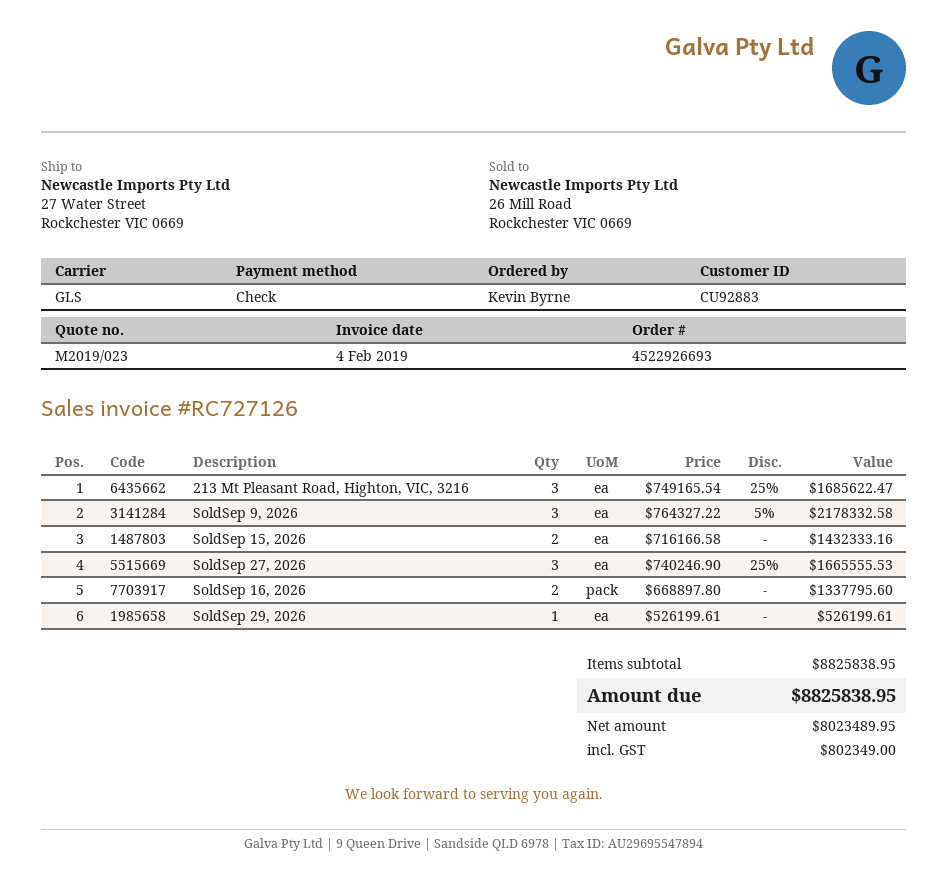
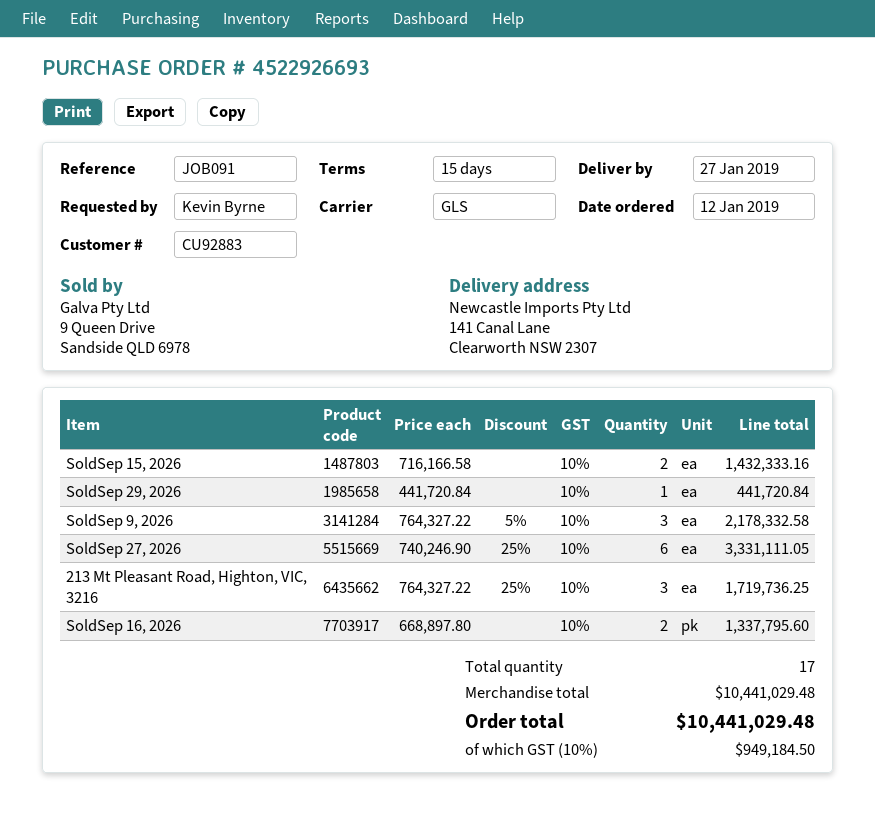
ship to: 27 Water Street, Rockchester VIC 0669 -> 141 Canal Lane, Clearworth NSW 2307
213 Mt Pleasant Road, Highton, VIC, 3216: 3 x 749165.54 - 25% = 1685622.47 -> 3 x 764327.22 - 25% = 1719736.25
SoldSep 27, 2026: 3 x 740246.90 - 25% = 1665555.53 -> 6 x 740246.90 - 25% = 3331111.05
SoldSep 29, 2026: 1 x 526199.61 = 526199.61 -> 1 x 441720.84 = 441720.84
subtotal: 8825838.95 -> 10441029.48
tax: 802349.00 -> 949184.50
total: 8825838.95 -> 10441029.48

